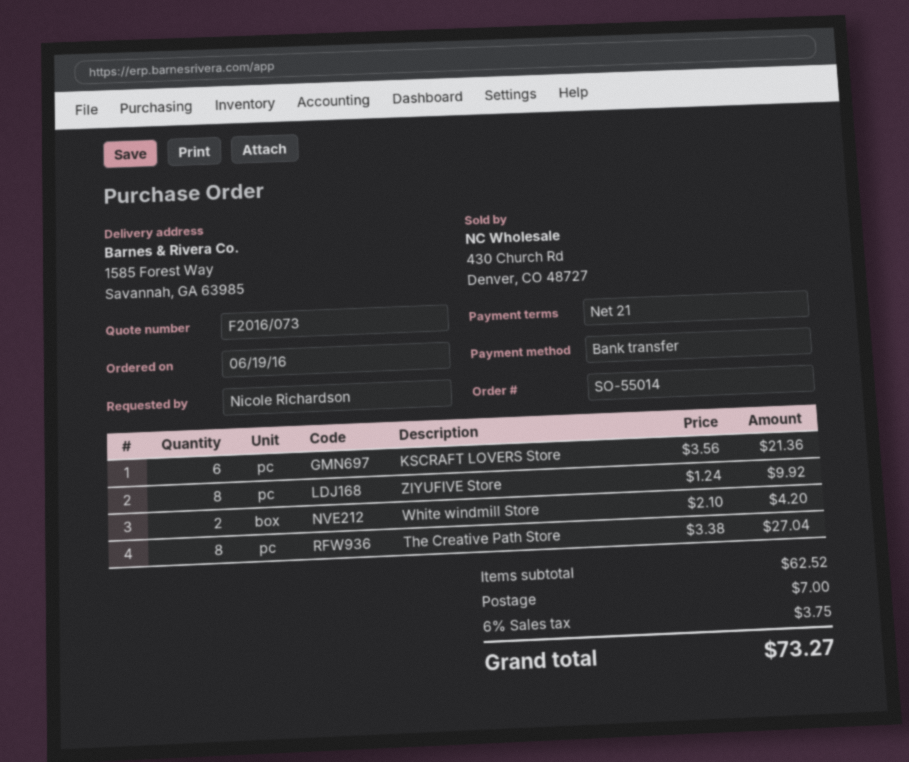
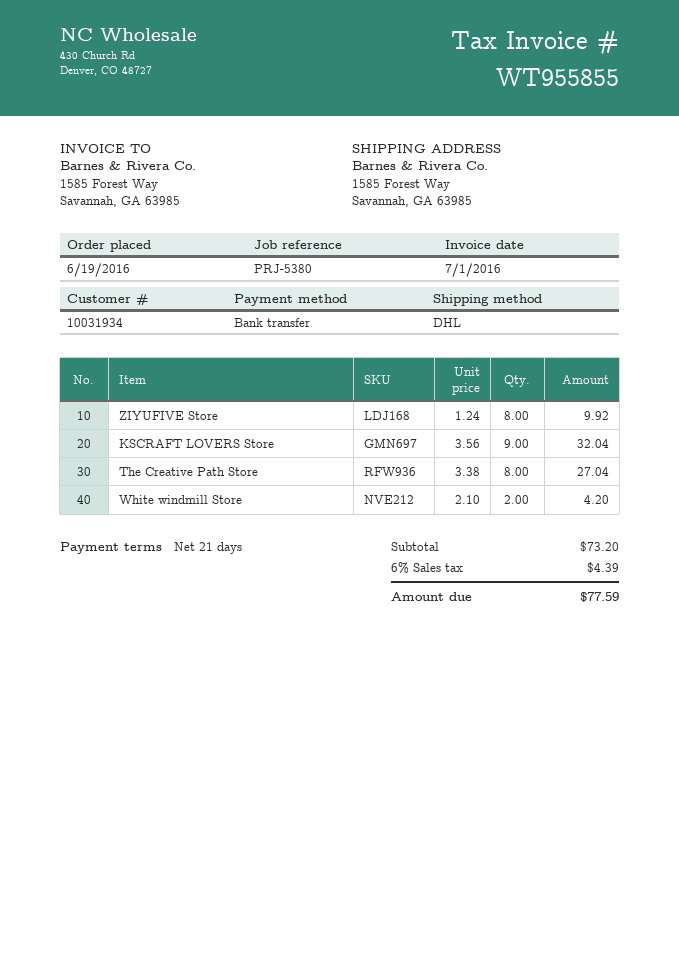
KSCRAFT LOVERS Store: 6 x 3.56 = 21.36 -> 9 x 3.56 = 32.04
subtotal: 62.52 -> 73.20
shipping: 7.00 -> none
tax: 6% = 3.75 -> 6% = 4.39
total: 73.27 -> 77.59

